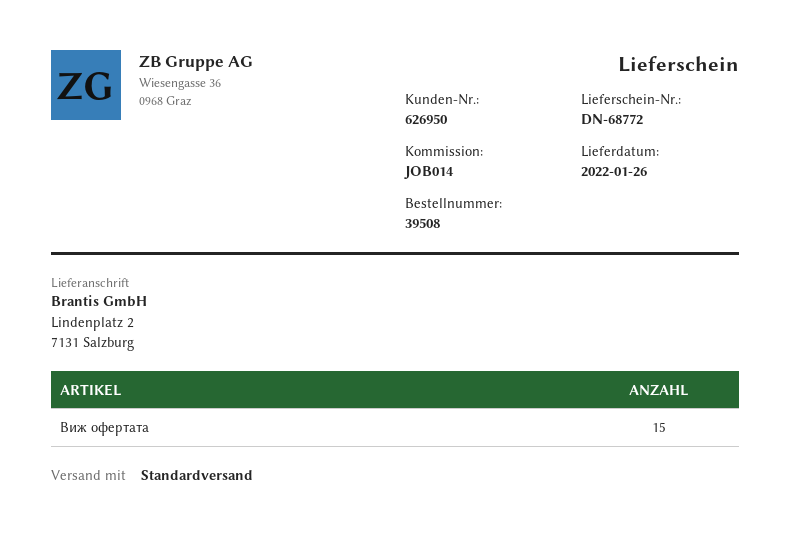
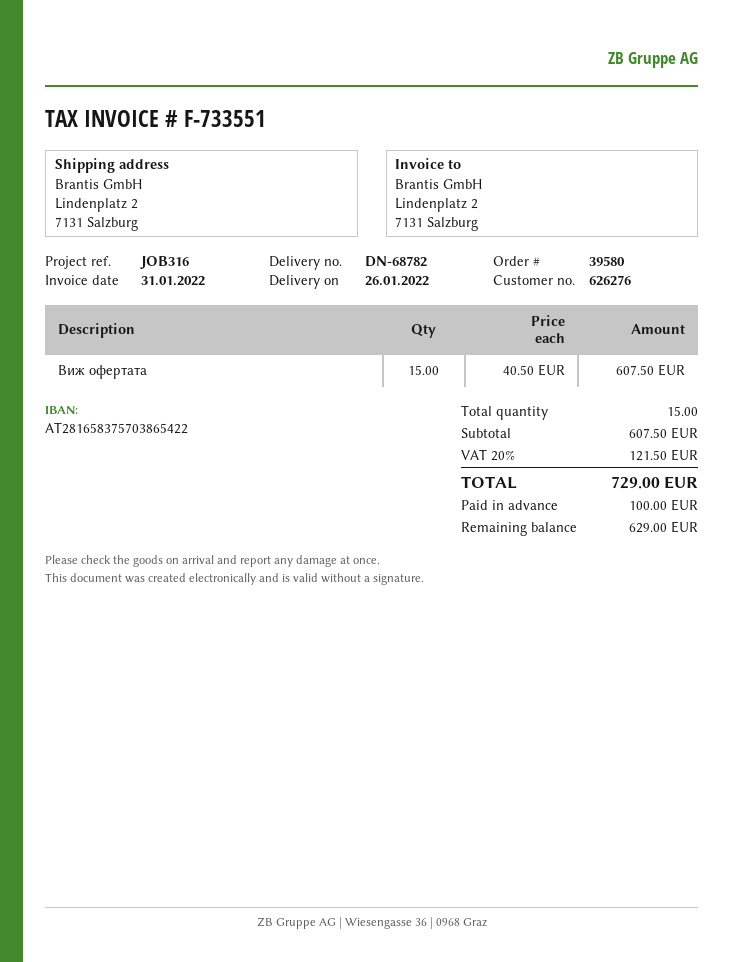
order number: 39508 -> 39580
delivery note number: DN-68772 -> DN-68782
customer number: 626950 -> 626276
reference: JOB014 -> JOB316

